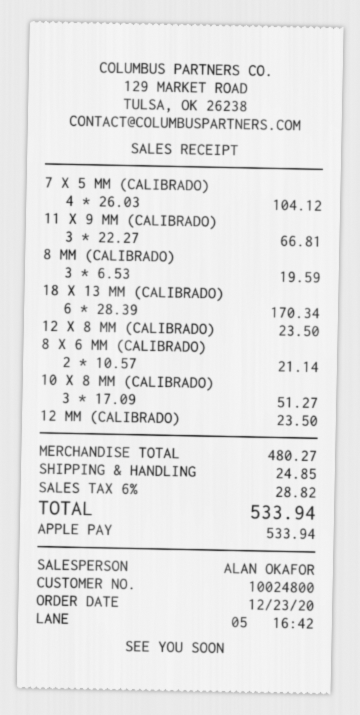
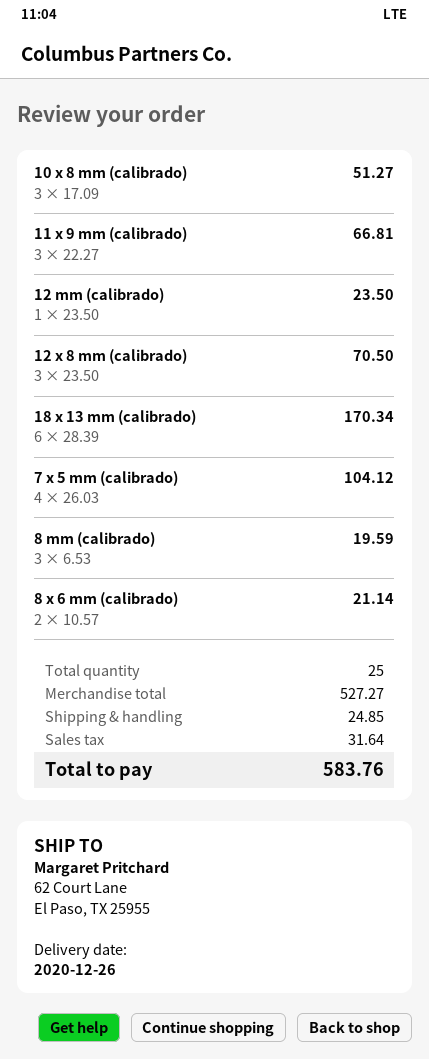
12 X 8 MM (CALIBRADO): 1 x 23.50 = 23.50 -> 3 x 23.50 = 70.50
subtotal: 480.27 -> 527.27
tax: 28.82 -> 31.64
total: 533.94 -> 583.76

